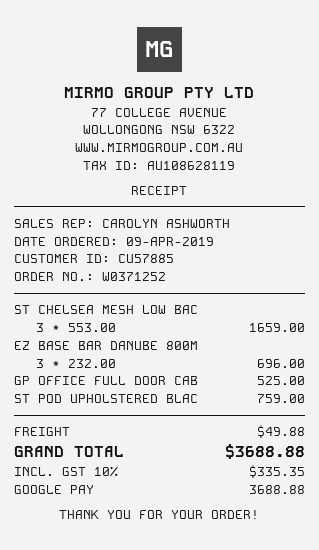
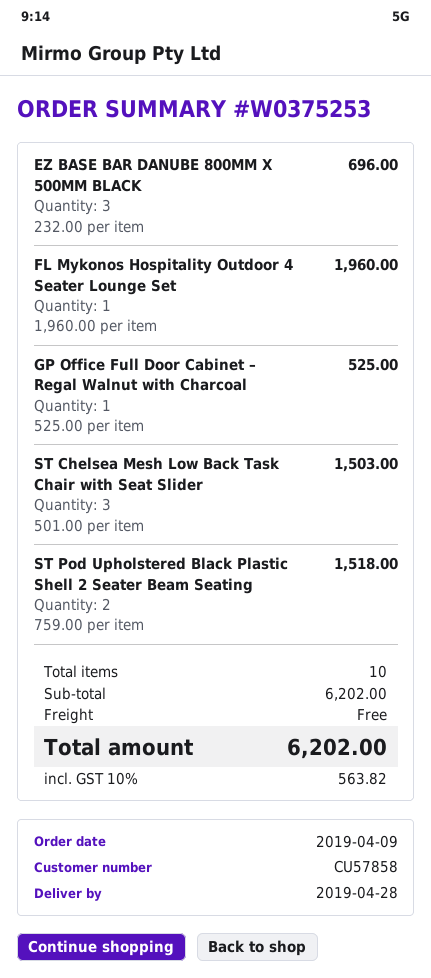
order number: W0371252 -> W0375253
customer number: CU57885 -> CU57858
ST CHELSEA MESH LOW BAC: 3 x 553.00 = 1659.00 -> 3 x 501.00 = 1503.00
ST POD UPHOLSTERED BLAC: 1 x 759.00 = 759.00 -> 2 x 759.00 = 1518.00
FL Mykonos Hospitality Outdoor 4 Seater Lounge Set: none -> 1 x 1960.00 = 1960.00
shipping: 49.88 -> 0.00
tax: 10% = 335.35 -> 10% = 563.82
total: 3688.88 -> 6202.00

